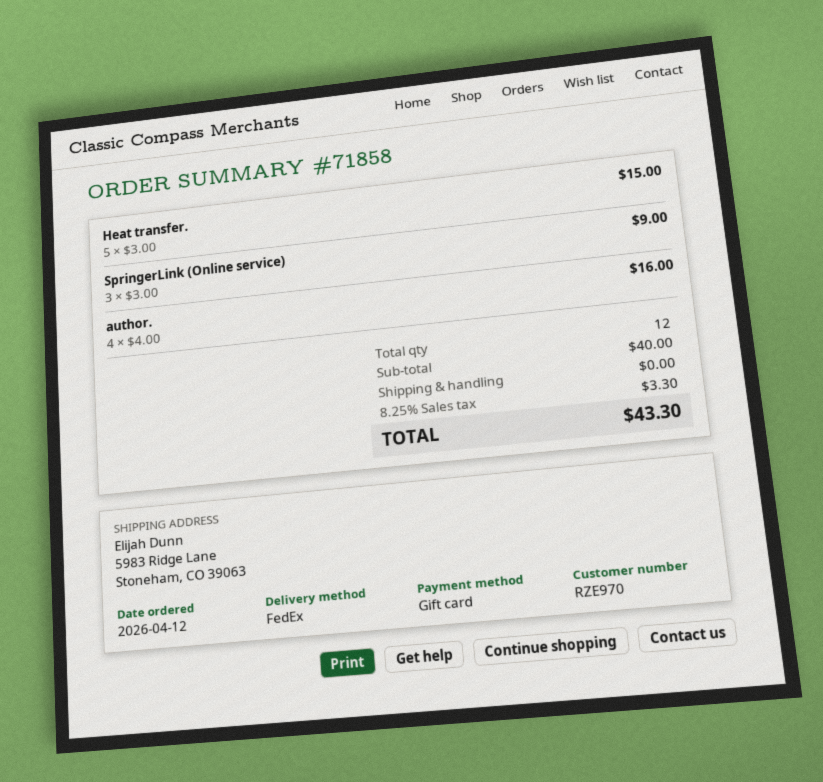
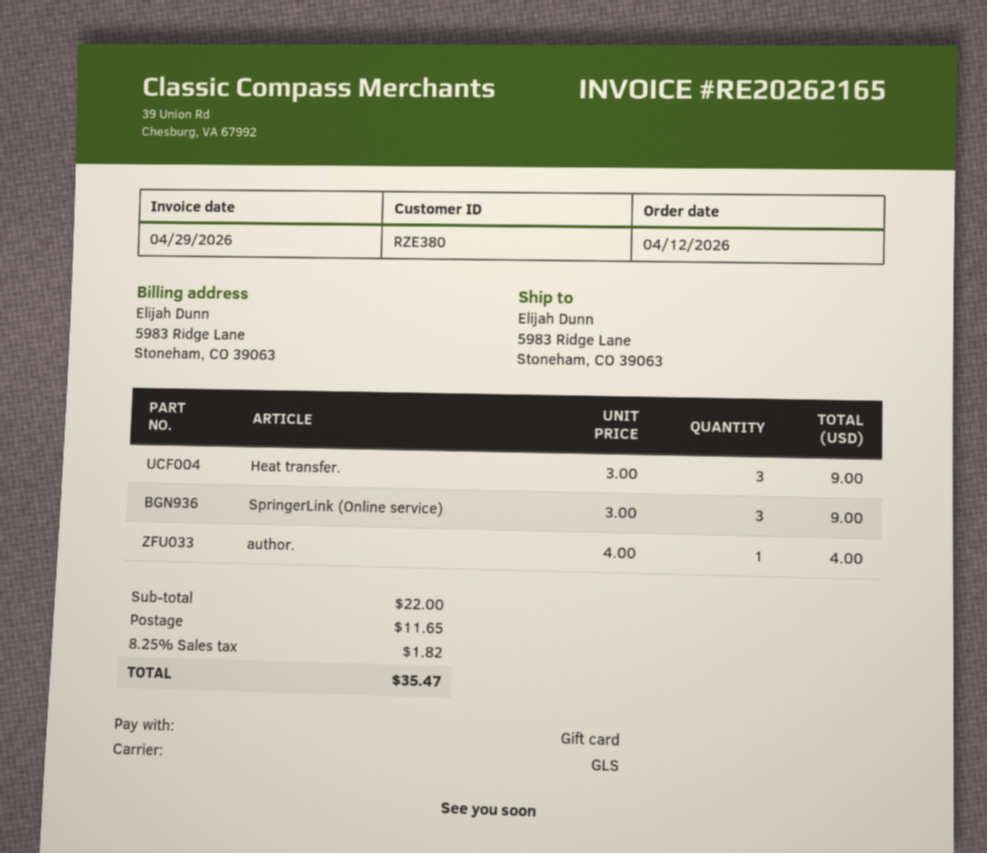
customer number: RZE970 -> RZE380
shipping method: FedEx -> GLS
Heat transfer.: 5 x 3.00 = 15.00 -> 3 x 3.00 = 9.00
author.: 4 x 4.00 = 16.00 -> 1 x 4.00 = 4.00
subtotal: 40.00 -> 22.00
shipping: 0.00 -> 11.65
tax: 8.25% = 3.30 -> 8.25% = 1.82
total: 43.30 -> 35.47

